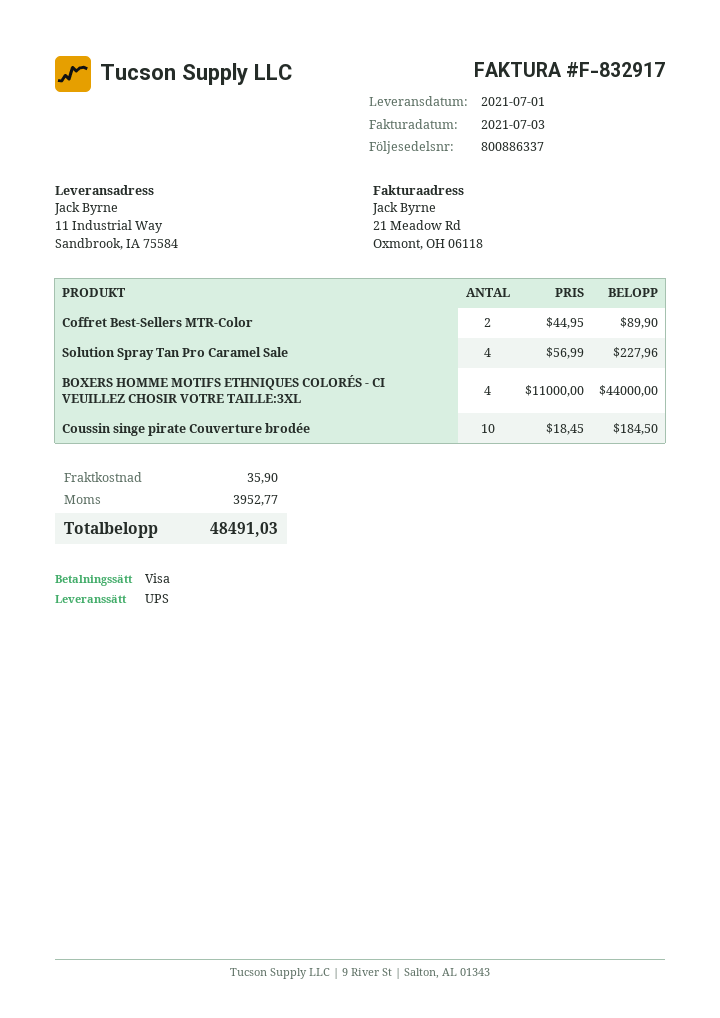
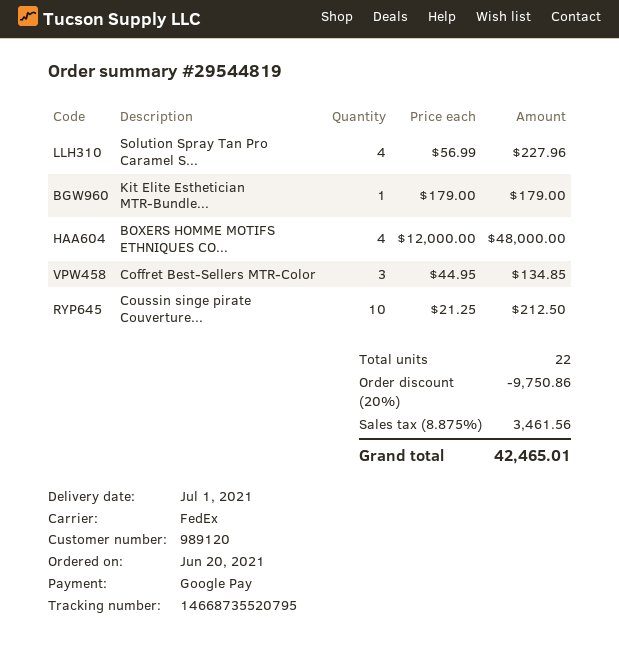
payment method: Visa -> Google Pay
shipping method: UPS -> FedEx
Coffret Best-Sellers MTR-Color: 2 x 44.95 = 89.90 -> 3 x 44.95 = 134.85
BOXERS HOMME MOTIFS ETHNIQUES COLORÉS - CI VEUILLEZ CHOSIR VOTRE TAILLE:3XL: 4 x 11000.00 = 44000.00 -> 4 x 12000.00 = 48000.00
Coussin singe pirate Couverture brodée: 10 x 18.45 = 184.50 -> 10 x 21.25 = 212.50
Kit Elite Esthetician MTR-Bundle...: none -> 1 x 179.00 = 179.00
discount: none -> 20% = 9750.86
shipping: 35.90 -> none
tax: 3952.77 -> 3461.56
total: 48491.03 -> 42465.01

